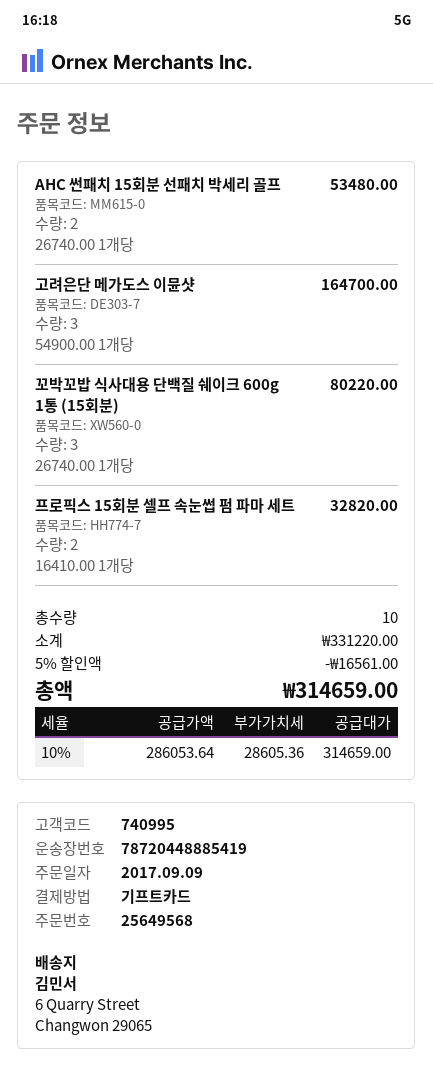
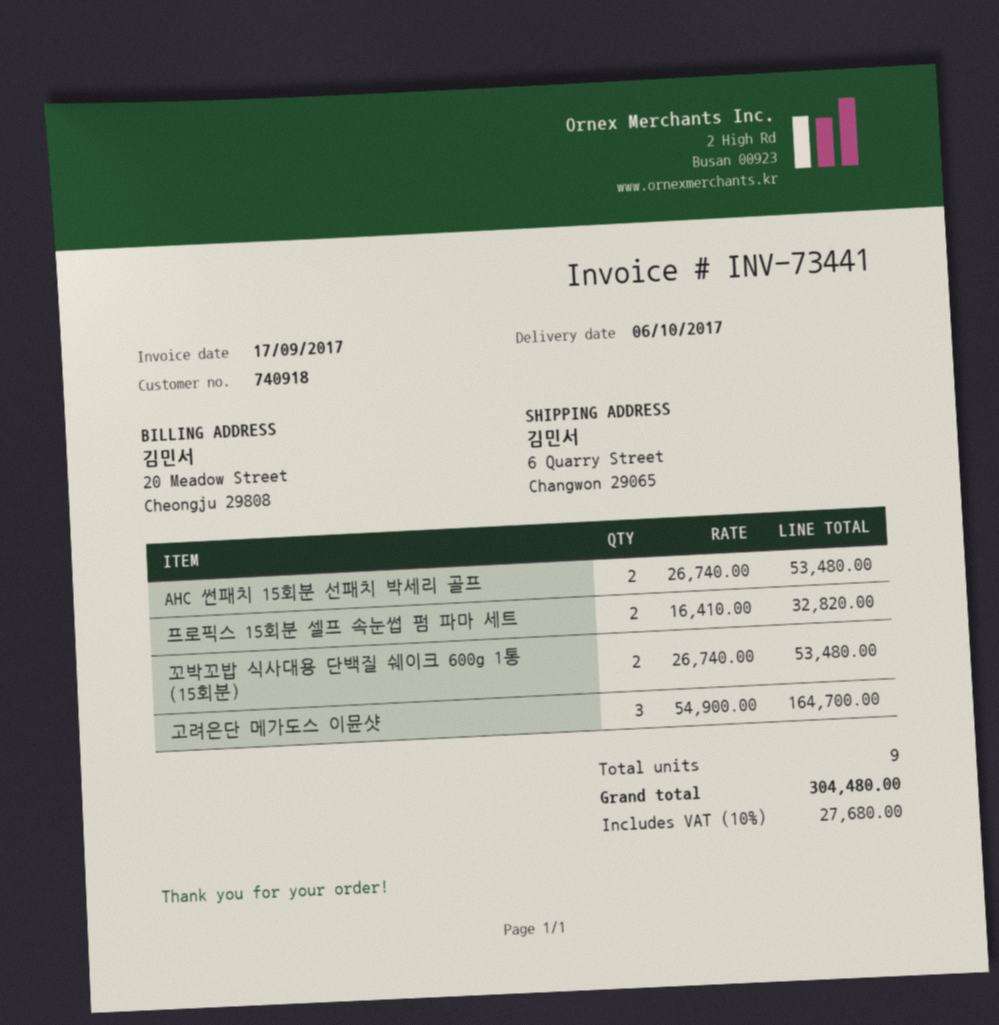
customer number: 740995 -> 740918
꼬박꼬밥 식사대용 단백질 쉐이크 600g 1통 (15회분): 3 x 26740.00 = 80220.00 -> 2 x 26740.00 = 53480.00
total quantity: 10 -> 9
discount: 5% = 16561.00 -> none
tax: 10% = 28605.36 -> 10% = 27680.00
total: 314659.00 -> 304480.00

